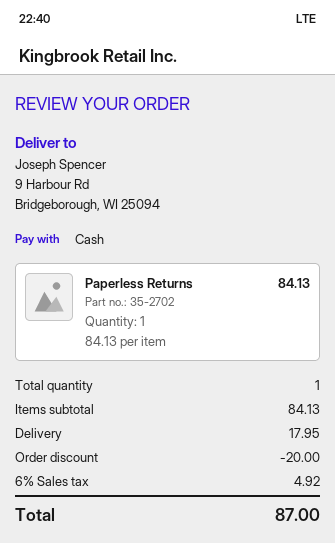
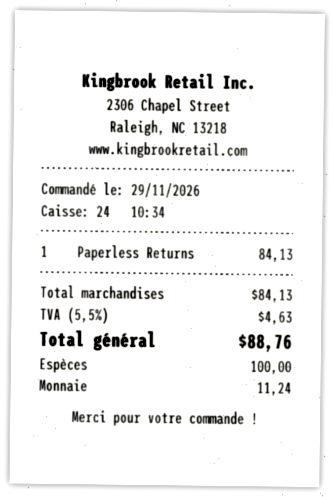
discount: 20.00 -> none
shipping: 17.95 -> none
tax: 6% = 4.92 -> 5.5% = 4.63
total: 87.00 -> 88.76

